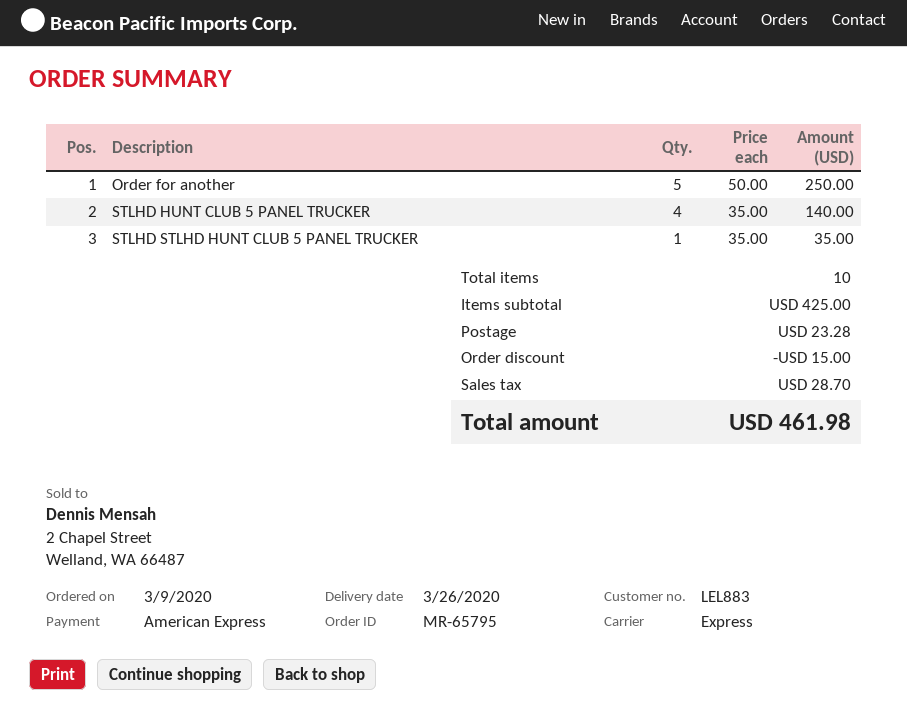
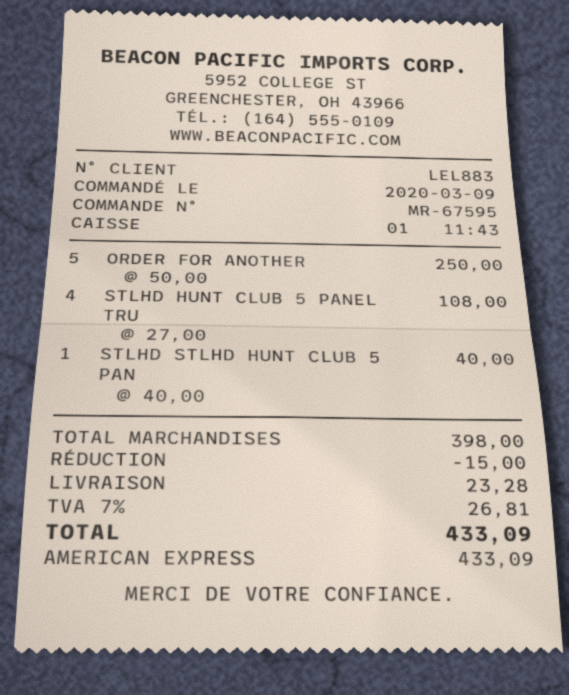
order number: MR-65795 -> MR-67595
STLHD HUNT CLUB 5 PANEL TRUCKER: 4 x 35.00 = 140.00 -> 4 x 27.00 = 108.00
STLHD STLHD HUNT CLUB 5 PANEL TRUCKER: 1 x 35.00 = 35.00 -> 1 x 40.00 = 40.00
subtotal: 425.00 -> 398.00
tax: 28.70 -> 26.81
total: 461.98 -> 433.09

